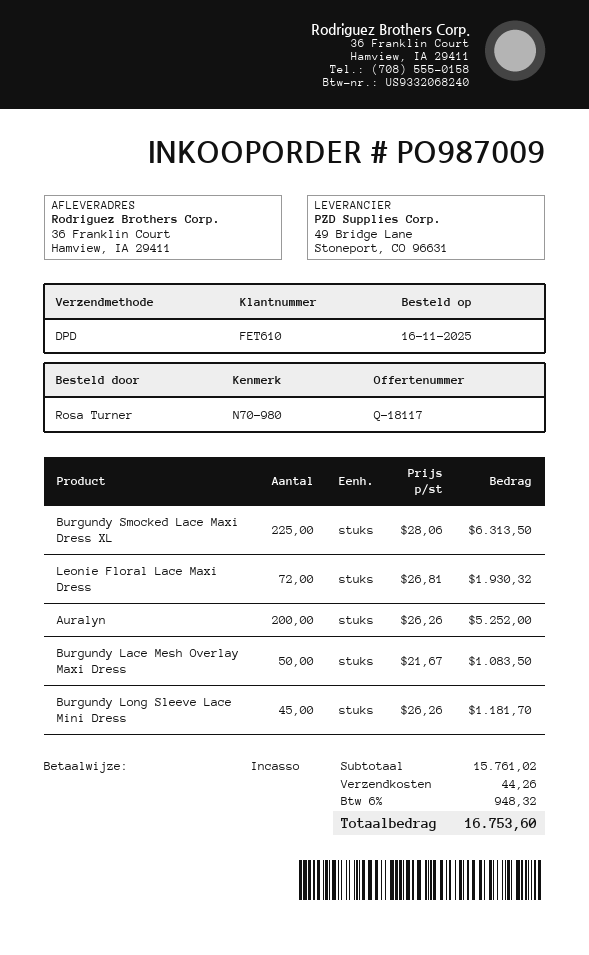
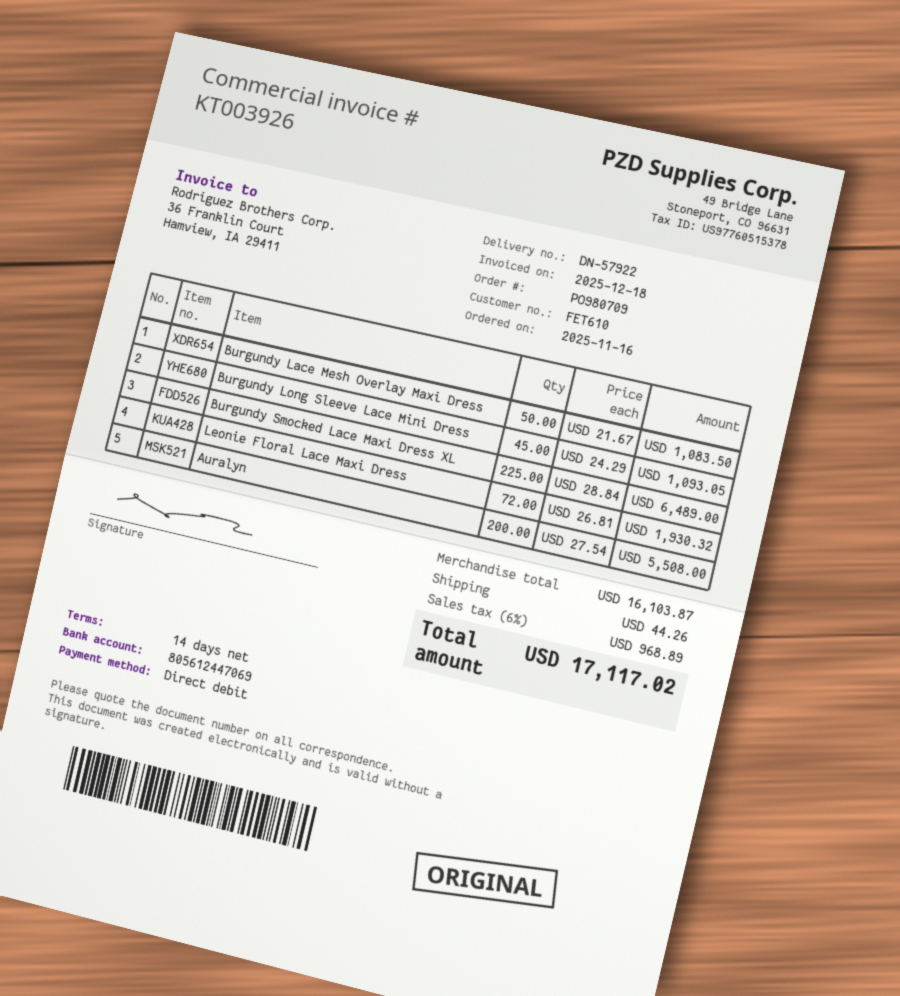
order number: PO987009 -> PO980709
Burgundy Smocked Lace Maxi Dress XL: 225 x 28.06 = 6313.50 -> 225 x 28.84 = 6489.00
Auralyn: 200 x 26.26 = 5252.00 -> 200 x 27.54 = 5508.00
Burgundy Long Sleeve Lace Mini Dress: 45 x 26.26 = 1181.70 -> 45 x 24.29 = 1093.05
subtotal: 15761.02 -> 16103.87
tax: 6% = 948.32 -> 6% = 968.89
total: 16753.60 -> 17117.02

